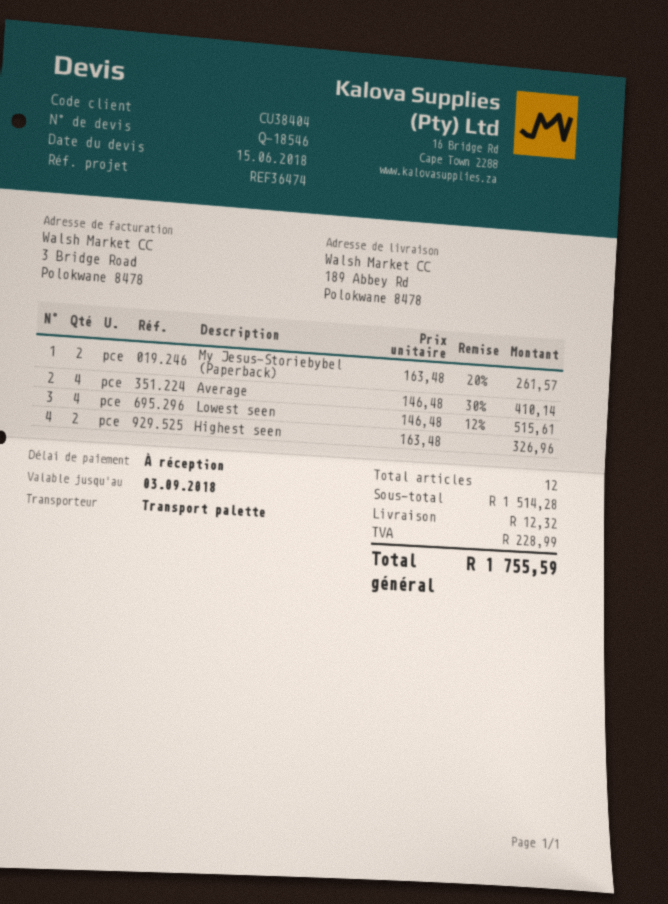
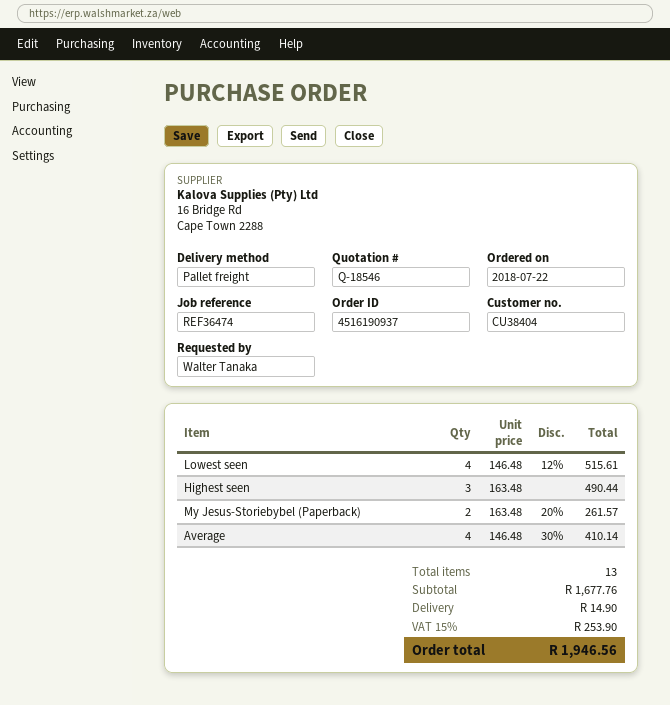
Highest seen: 2 x 163.48 = 326.96 -> 3 x 163.48 = 490.44
total quantity: 12 -> 13
subtotal: 1514.28 -> 1677.76
shipping: 12.32 -> 14.90
tax: 228.99 -> 253.90
total: 1755.59 -> 1946.56

